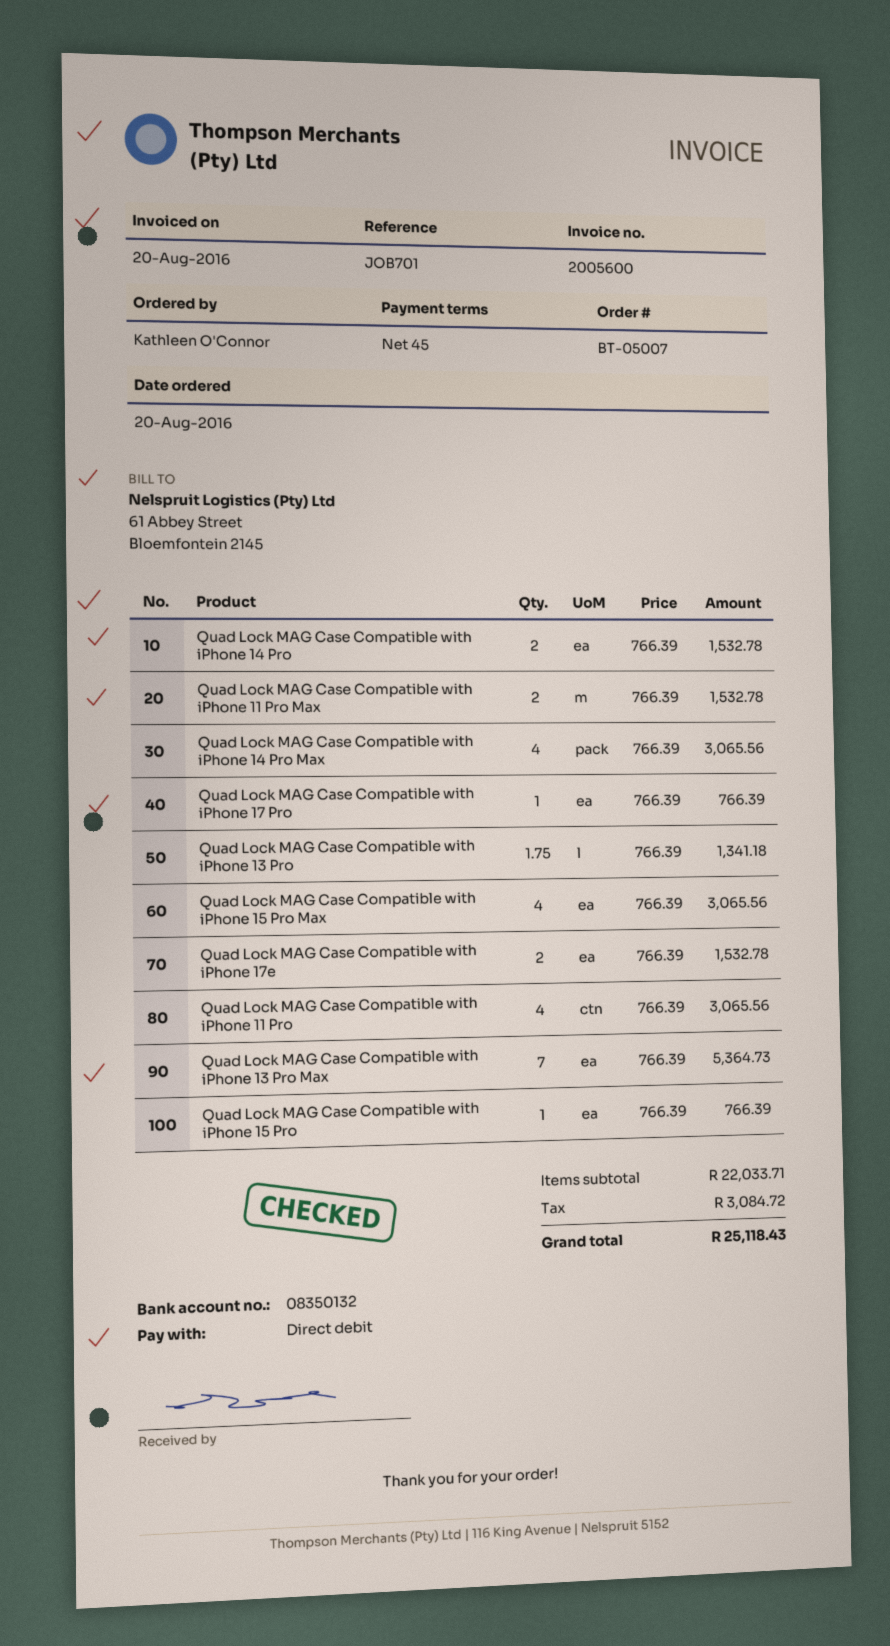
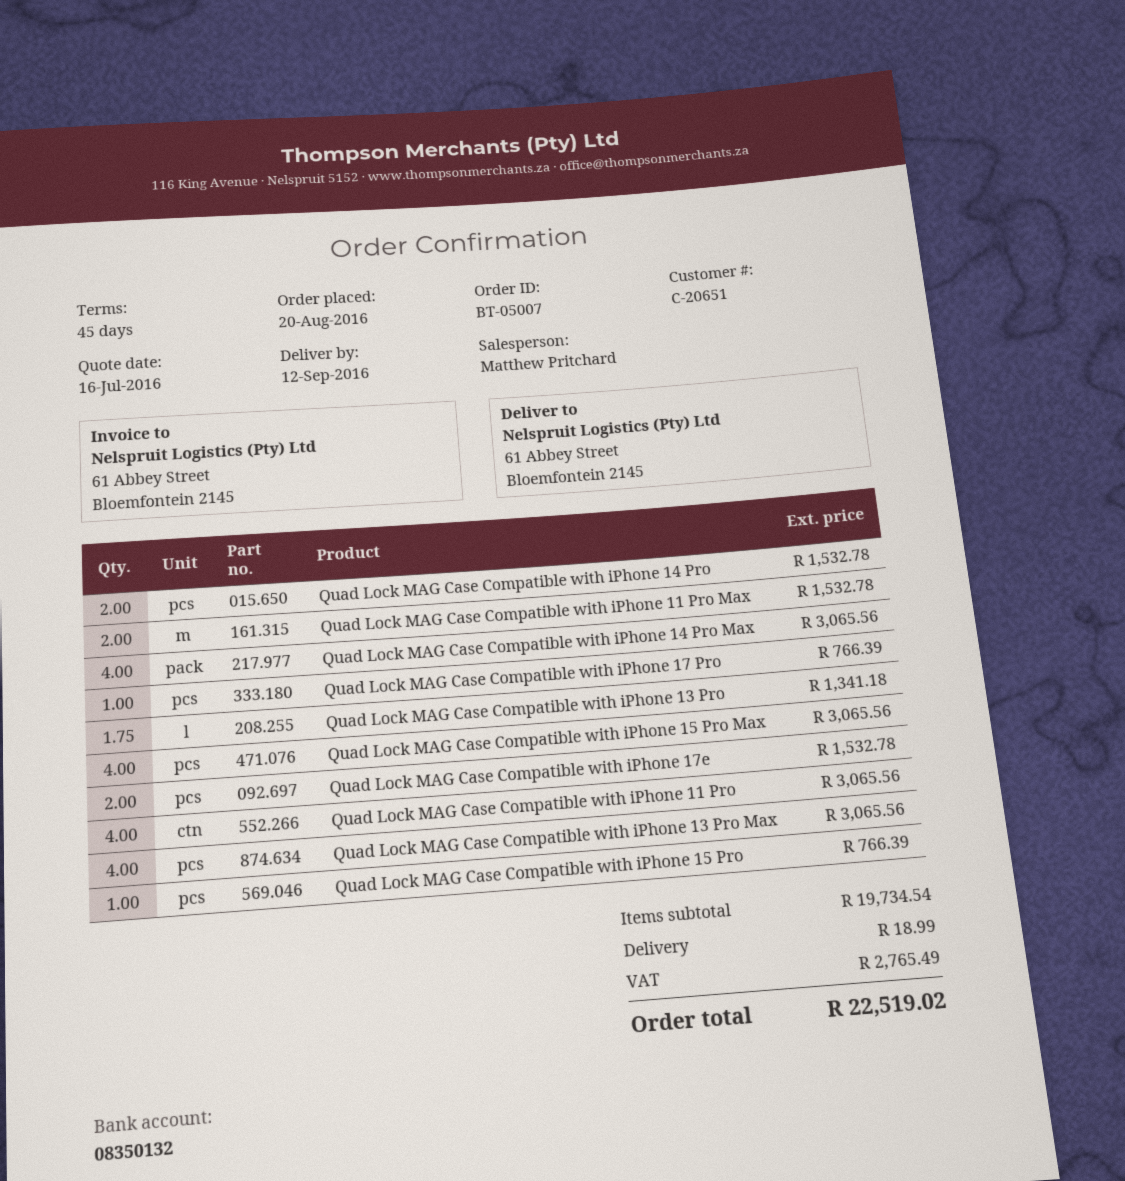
Quad Lock MAG Case Compatible with iPhone 13 Pro Max: 7 for 5364.73 -> 4 for 3065.56
subtotal: 22033.71 -> 19734.54
shipping: none -> 18.99
tax: 3084.72 -> 2765.49
total: 25118.43 -> 22519.02

